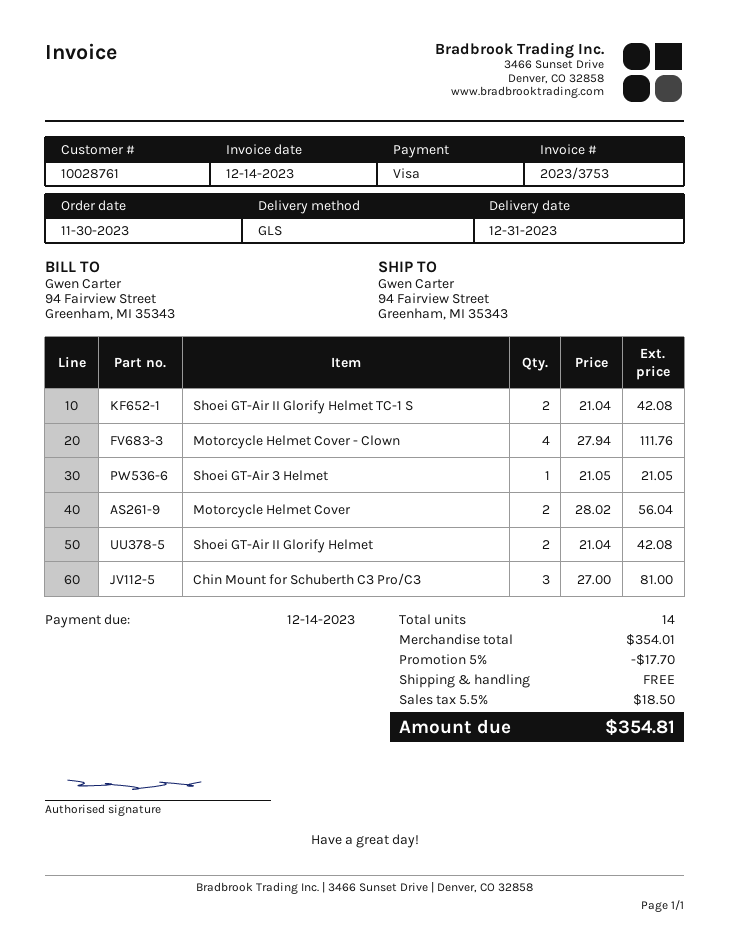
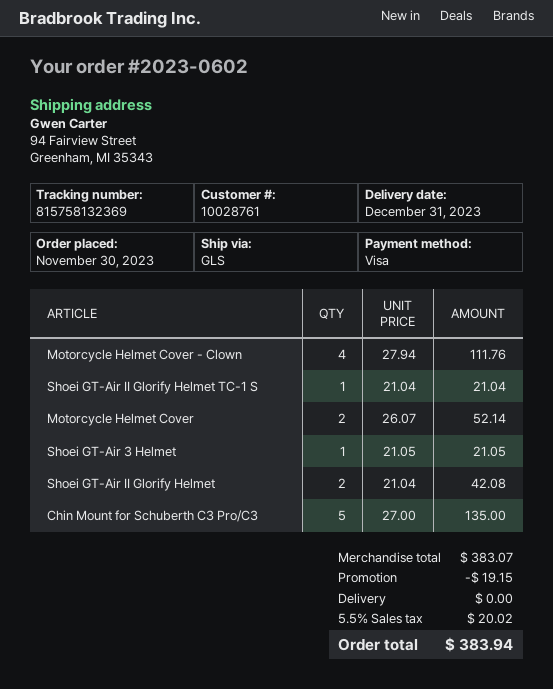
Shoei GT-Air II Glorify Helmet TC-1 S: 2 x 21.04 = 42.08 -> 1 x 21.04 = 21.04
Motorcycle Helmet Cover: 2 x 28.02 = 56.04 -> 2 x 26.07 = 52.14
Chin Mount for Schuberth C3 Pro/C3: 3 x 27.00 = 81.00 -> 5 x 27.00 = 135.00
subtotal: 354.01 -> 383.07
discount: 17.70 -> 19.15
tax: 5.5% = 18.50 -> 5.5% = 20.02
total: 354.81 -> 383.94

